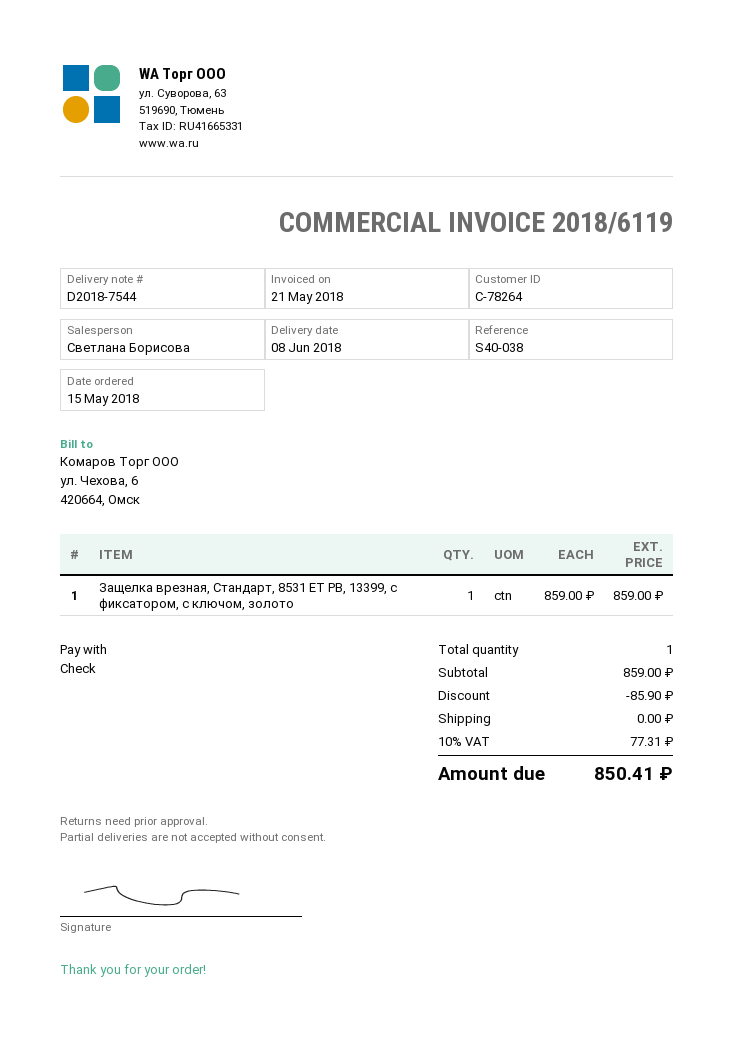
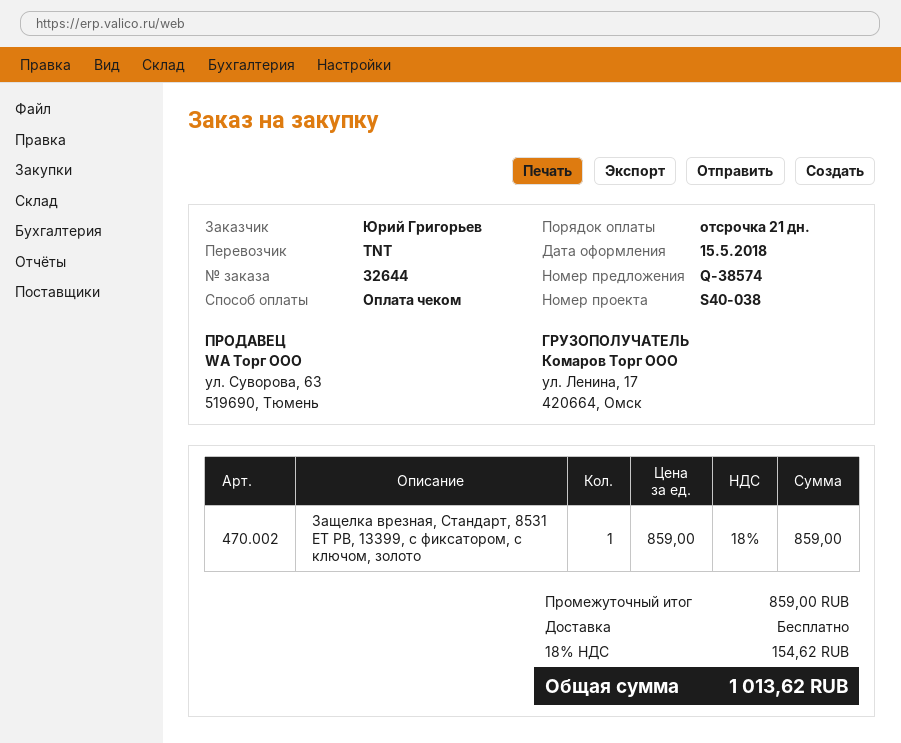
discount: 85.90 -> none
tax: 10% = 77.31 -> 18% = 154.62
total: 850.41 -> 1013.62

